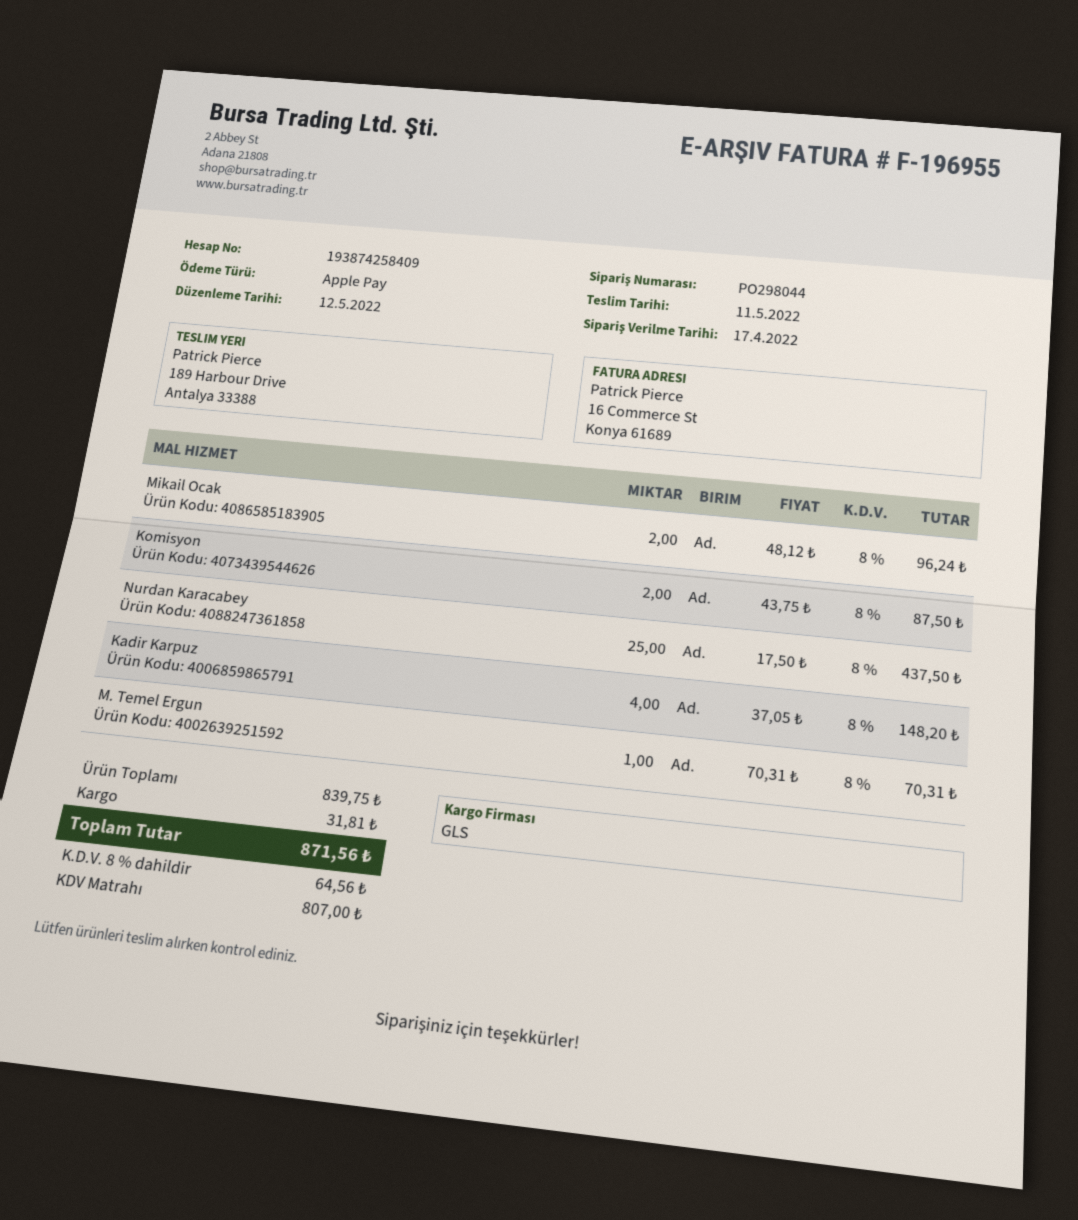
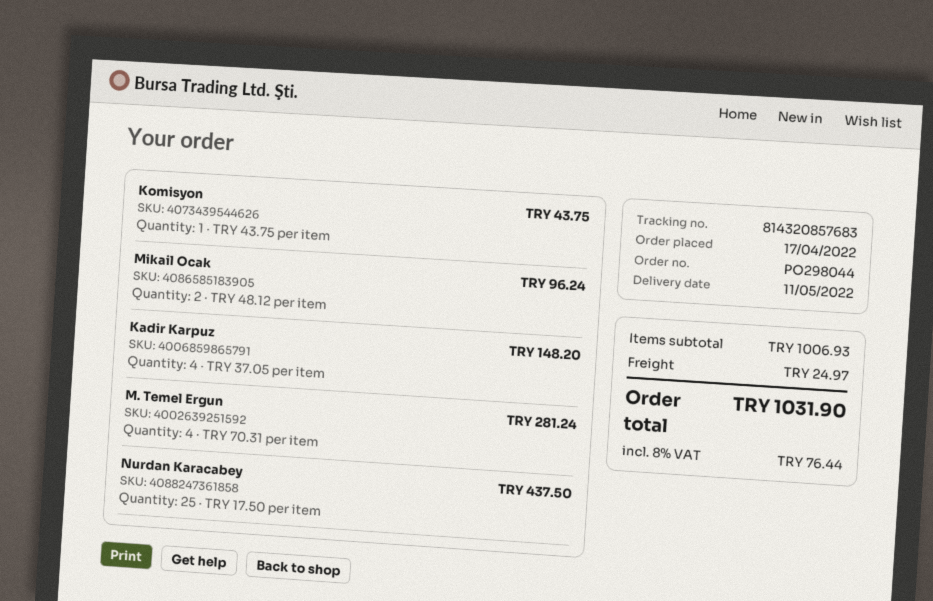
Komisyon: 2 x 43.75 = 87.50 -> 1 x 43.75 = 43.75
M. Temel Ergun: 1 x 70.31 = 70.31 -> 4 x 70.31 = 281.24
subtotal: 839.75 -> 1006.93
shipping: 31.81 -> 24.97
tax: 8% = 64.56 -> 8% = 76.44
total: 871.56 -> 1031.90

